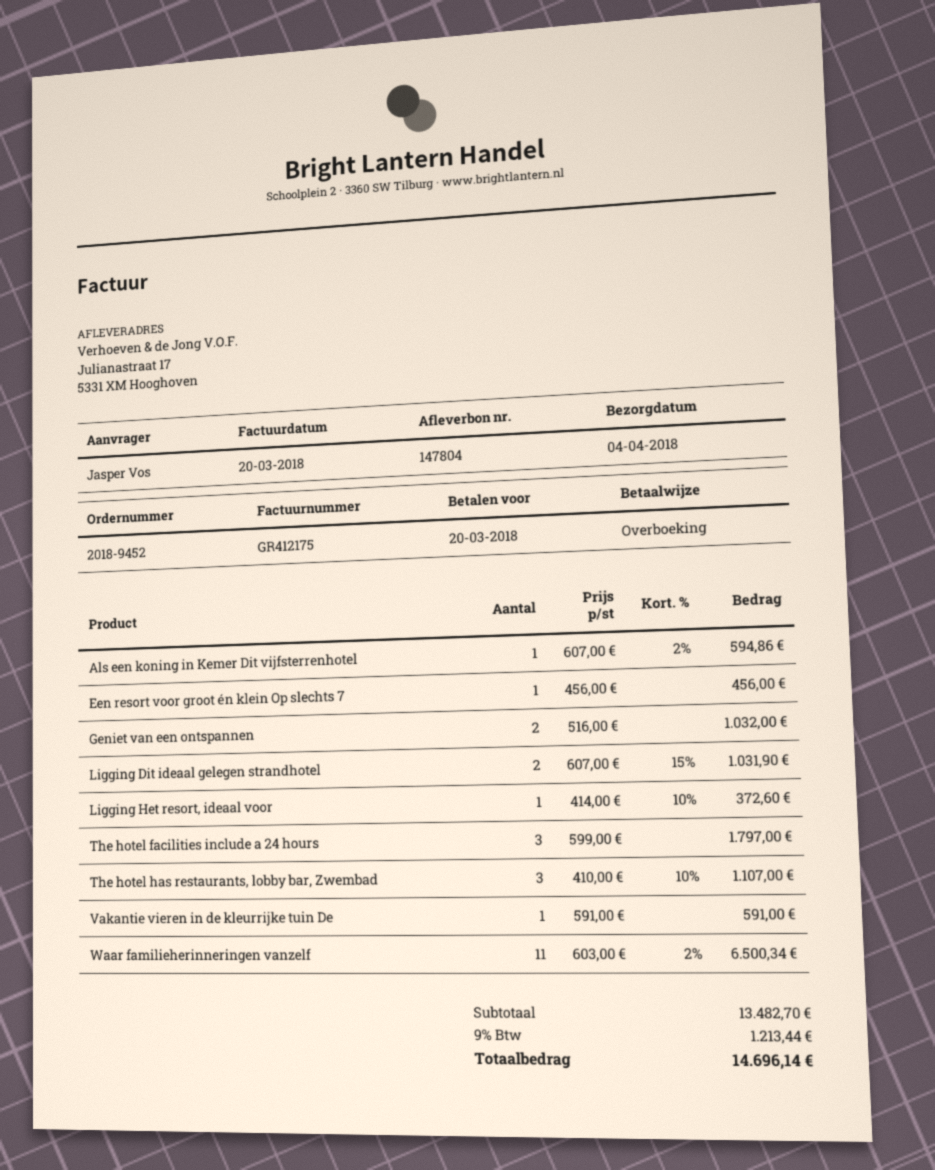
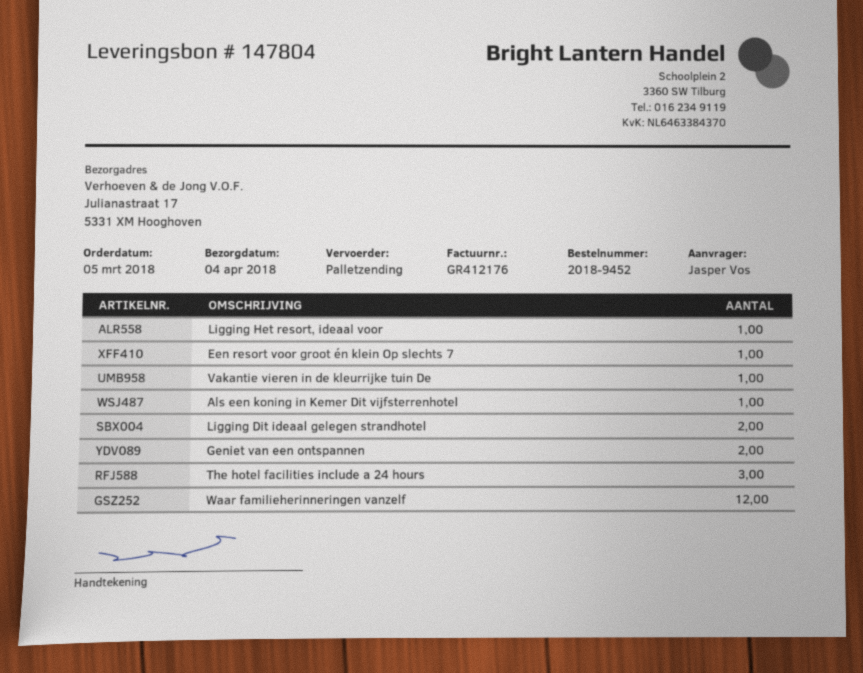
invoice number: GR412175 -> GR412176
The hotel has restaurants, lobby bar, Zwembad: 3 -> none
Waar familieherinneringen vanzelf: 11 -> 12

